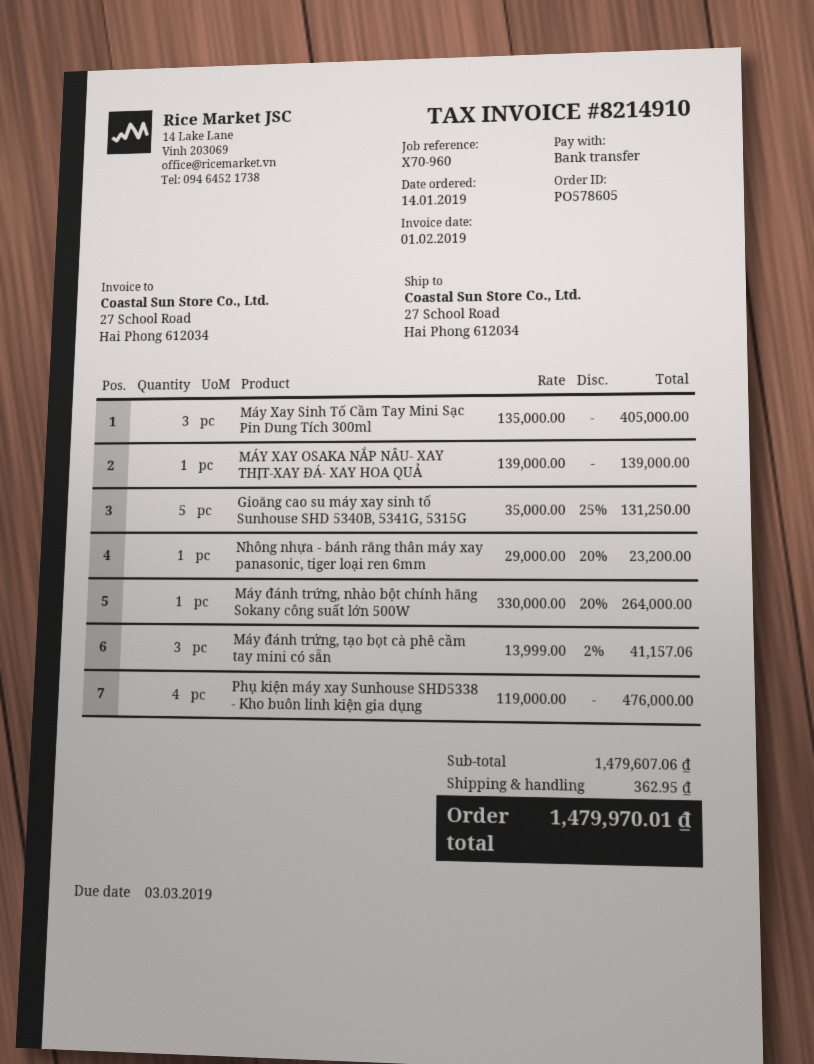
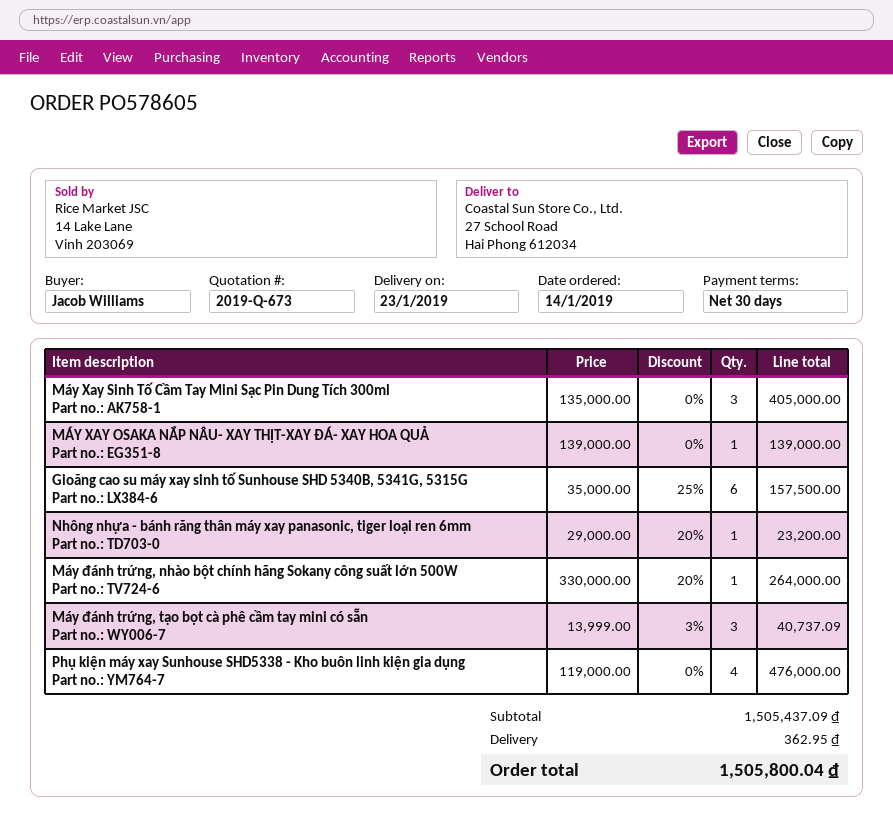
Gioăng cao su máy xay sinh tố Sunhouse SHD 5340B, 5341G, 5315G: 5 x 35000.00 - 25% = 131250.00 -> 6 x 35000.00 - 25% = 157500.00
Máy đánh trứng, tạo bọt cà phê cầm tay mini có sẵn: 3 x 13999.00 - 2% = 41157.06 -> 3 x 13999.00 - 3% = 40737.09
subtotal: 1479607.06 -> 1505437.09
total: 1479970.01 -> 1505800.04

